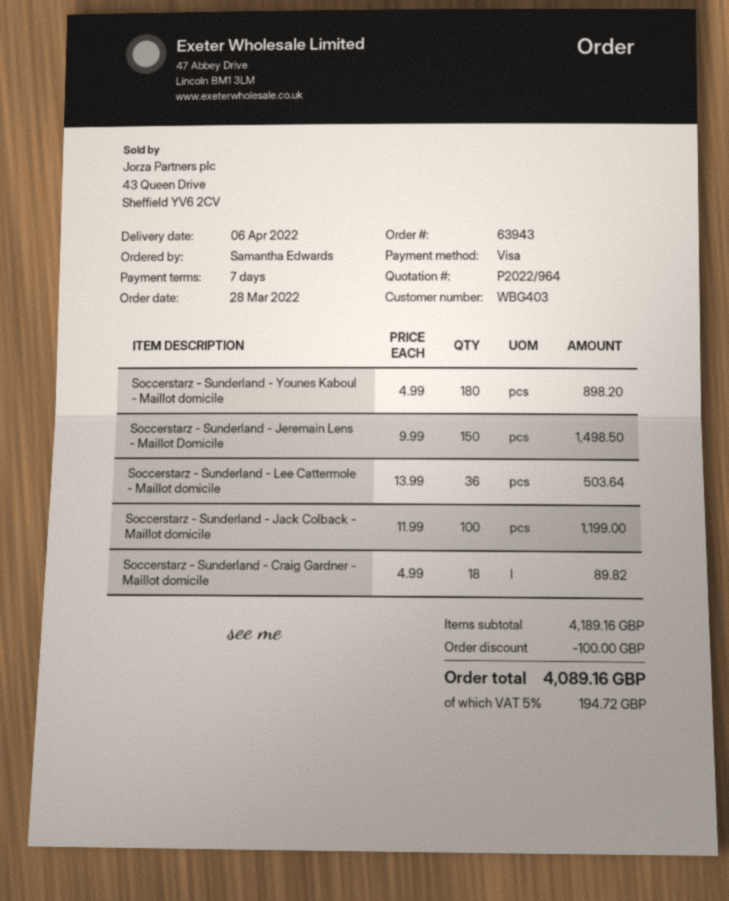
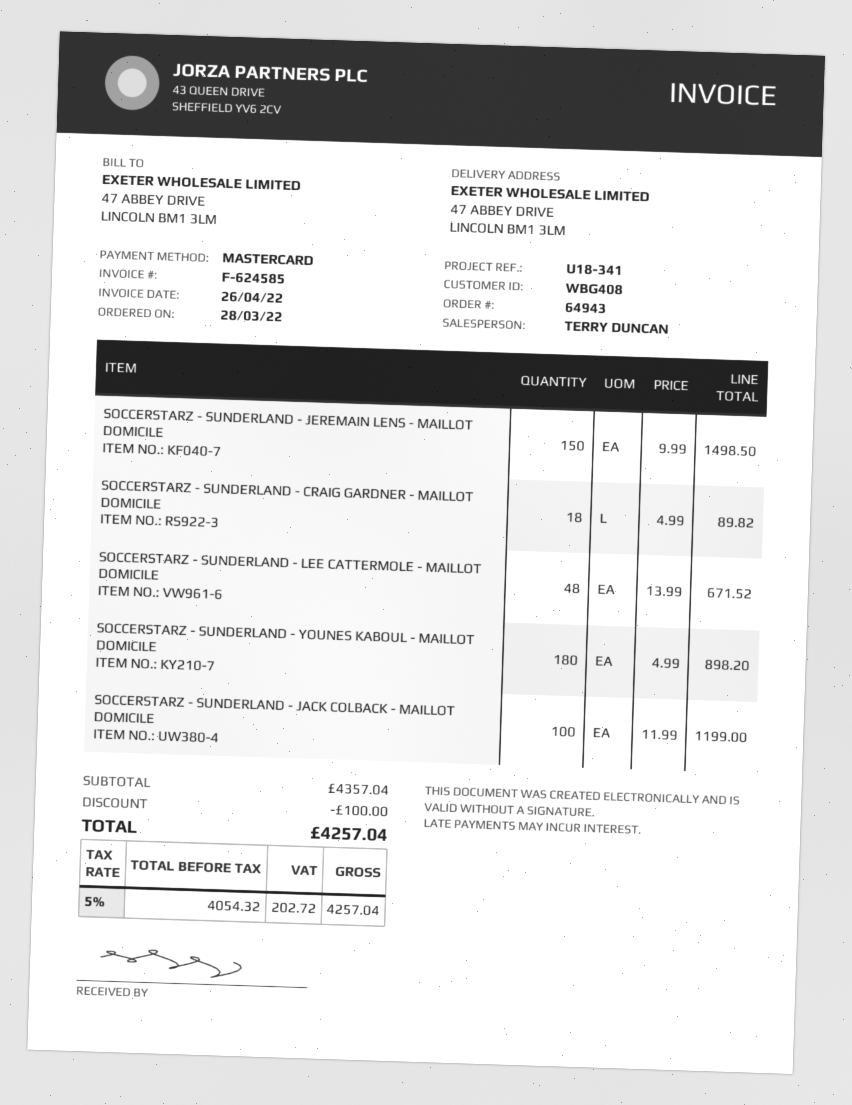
order number: 63943 -> 64943
customer number: WBG403 -> WBG408
payment method: Visa -> Mastercard
Soccerstarz - Sunderland - Lee Cattermole - Maillot domicile: 36 x 13.99 = 503.64 -> 48 x 13.99 = 671.52
subtotal: 4189.16 -> 4357.04
tax: 5% = 194.72 -> 5% = 202.72
total: 4089.16 -> 4257.04

